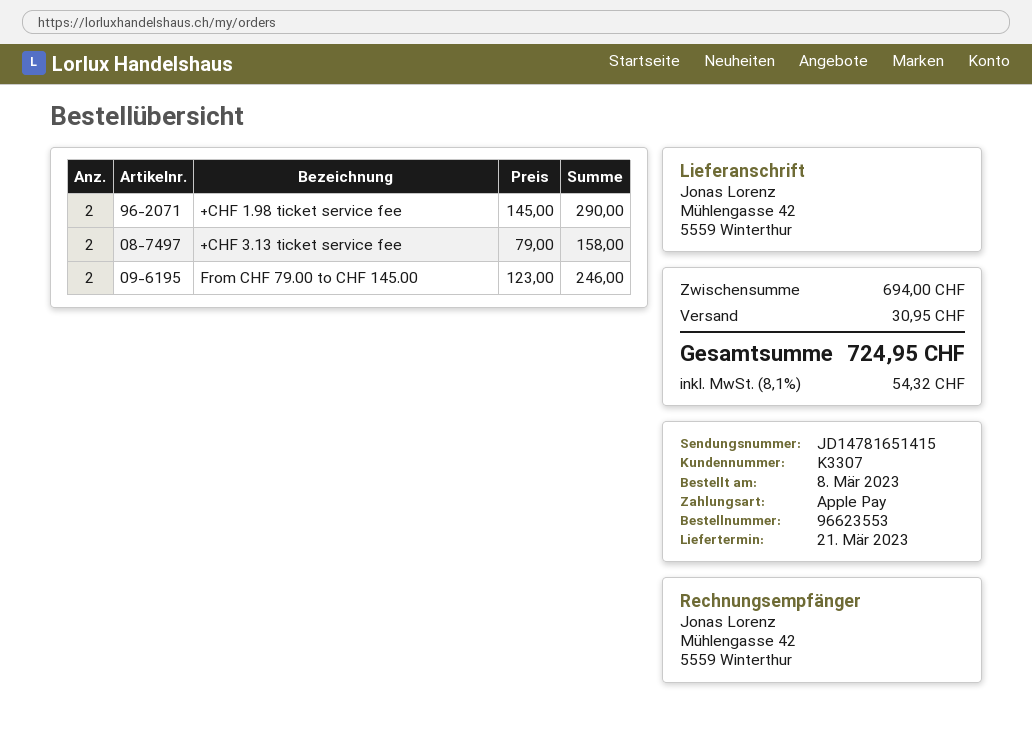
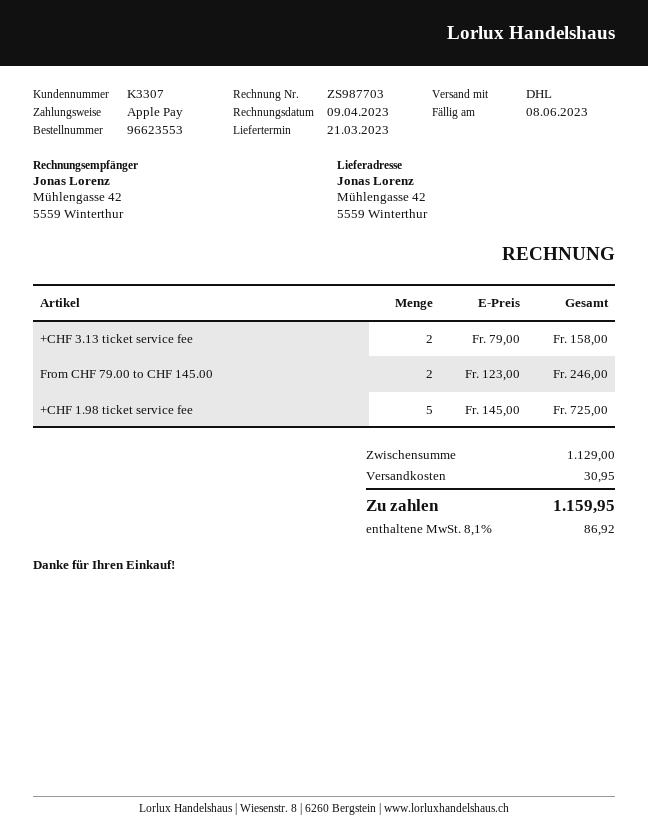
+CHF 1.98 ticket service fee: 2 x 145.00 = 290.00 -> 5 x 145.00 = 725.00
subtotal: 694.00 -> 1129.00
tax: 8.1% = 54.32 -> 8.1% = 86.92
total: 724.95 -> 1159.95

